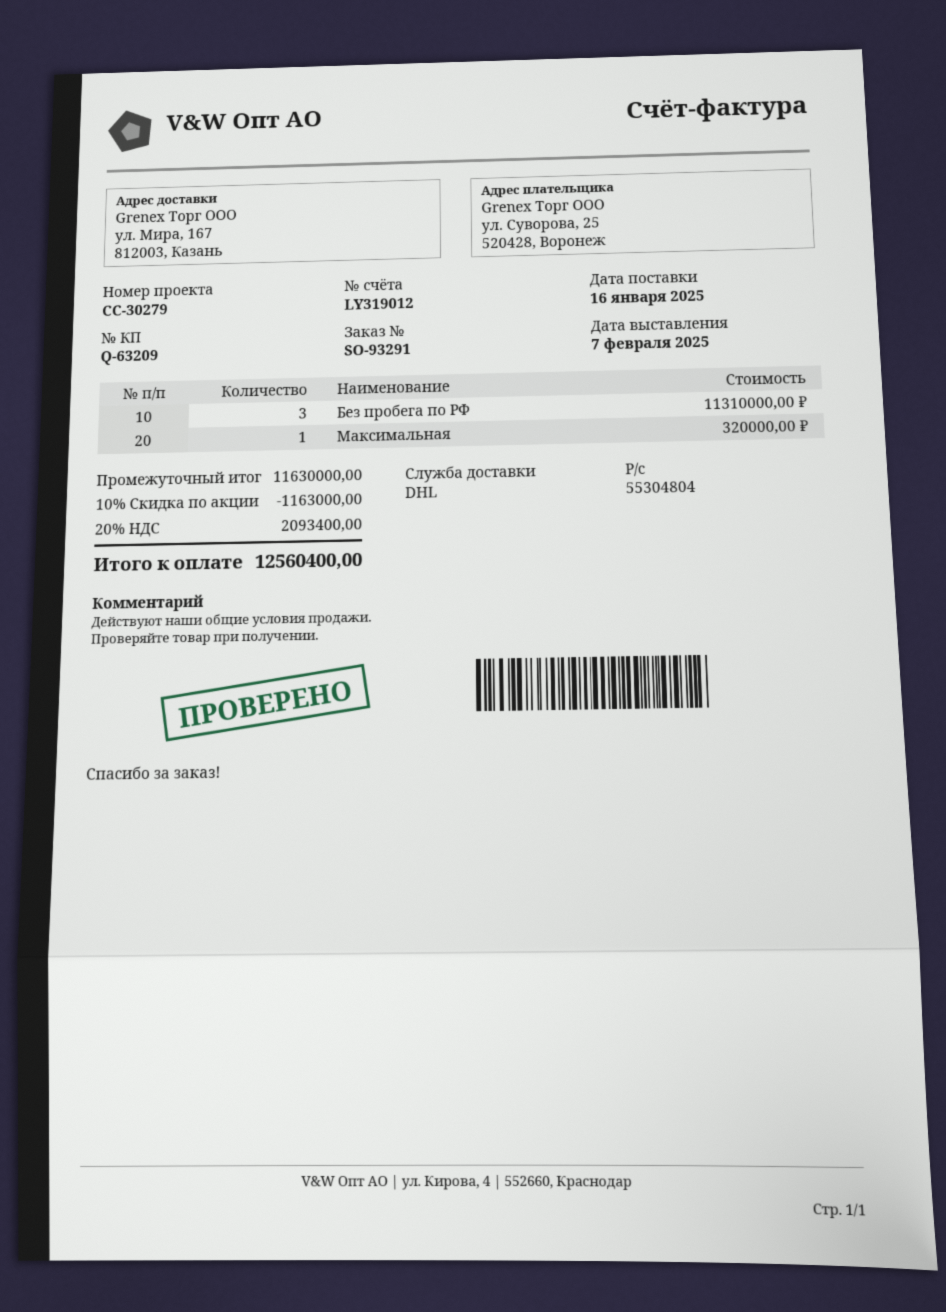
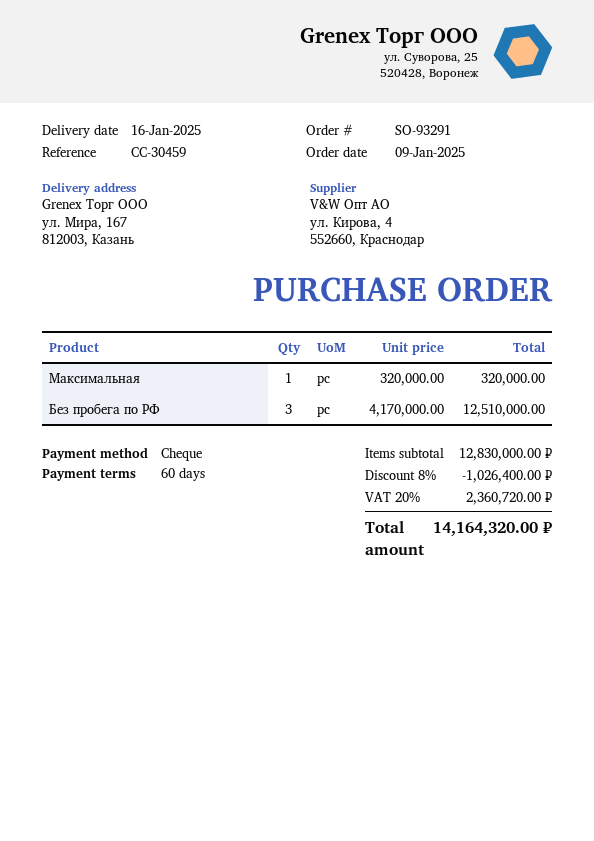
reference: CC-30279 -> CC-30459
Без пробега по РФ: 3 for 11310000.00 -> 3 for 12510000.00
subtotal: 11630000.00 -> 12830000.00
discount: 10% = 1163000.00 -> 8% = 1026400.00
tax: 20% = 2093400.00 -> 20% = 2360720.00
total: 12560400.00 -> 14164320.00

